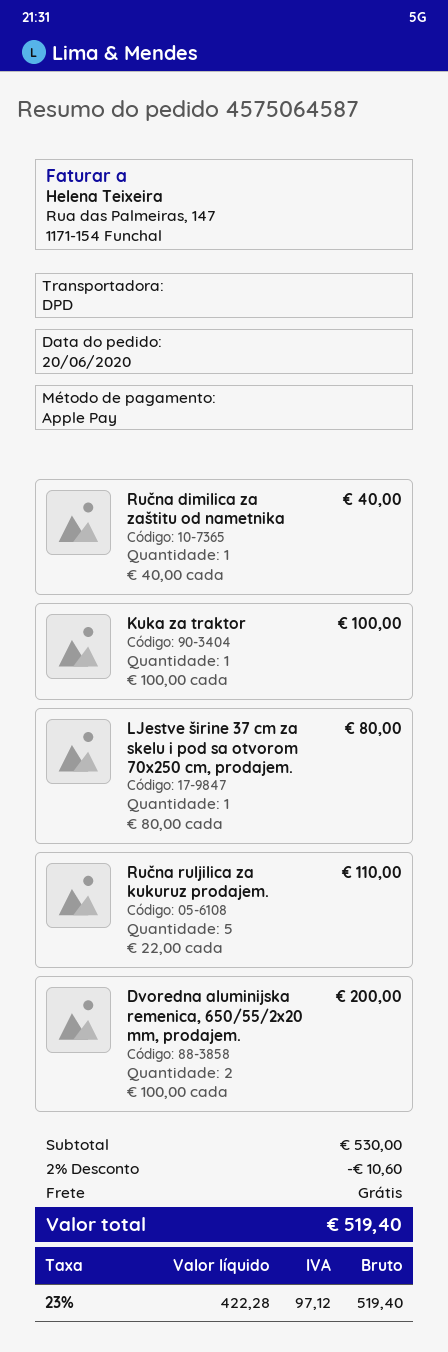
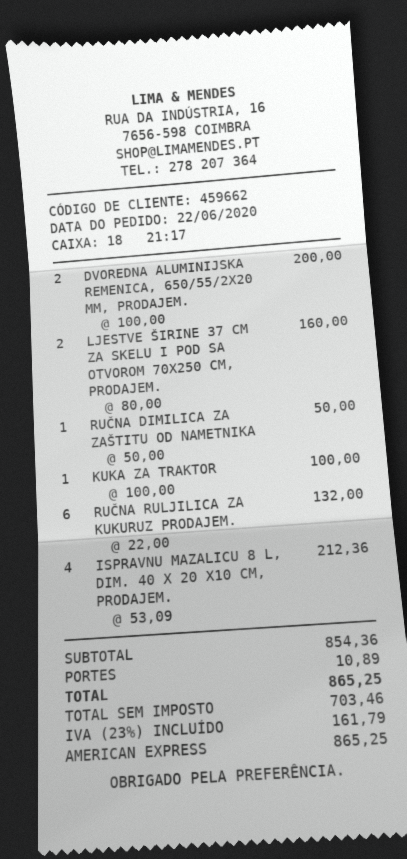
order date: 2020-06-20 -> 2020-06-22
payment method: Apple Pay -> American Express
Ručna dimilica za zaštitu od nametnika: 1 x 40.00 = 40.00 -> 1 x 50.00 = 50.00
LJestve širine 37 cm za skelu i pod sa otvorom 70x250 cm, prodajem.: 1 x 80.00 = 80.00 -> 2 x 80.00 = 160.00
Ručna ruljilica za kukuruz prodajem.: 5 x 22.00 = 110.00 -> 6 x 22.00 = 132.00
ISPRAVNU MAZALICU 8 L, DIM. 40 X 20 X10 CM, PRODAJEM.: none -> 4 x 53.09 = 212.36
subtotal: 530.00 -> 854.36
discount: 2% = 10.60 -> none
shipping: 0.00 -> 10.89
net: 422.28 -> 703.46
tax: 23% = 97.12 -> 23% = 161.79
total: 519.40 -> 865.25

